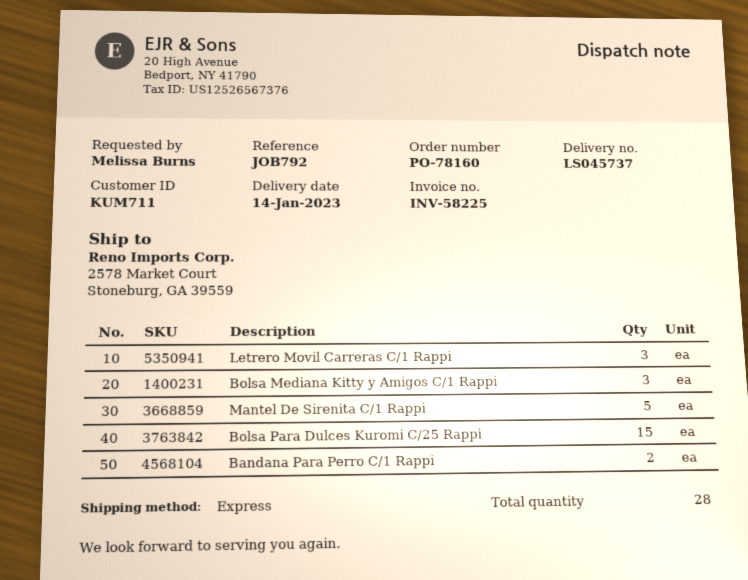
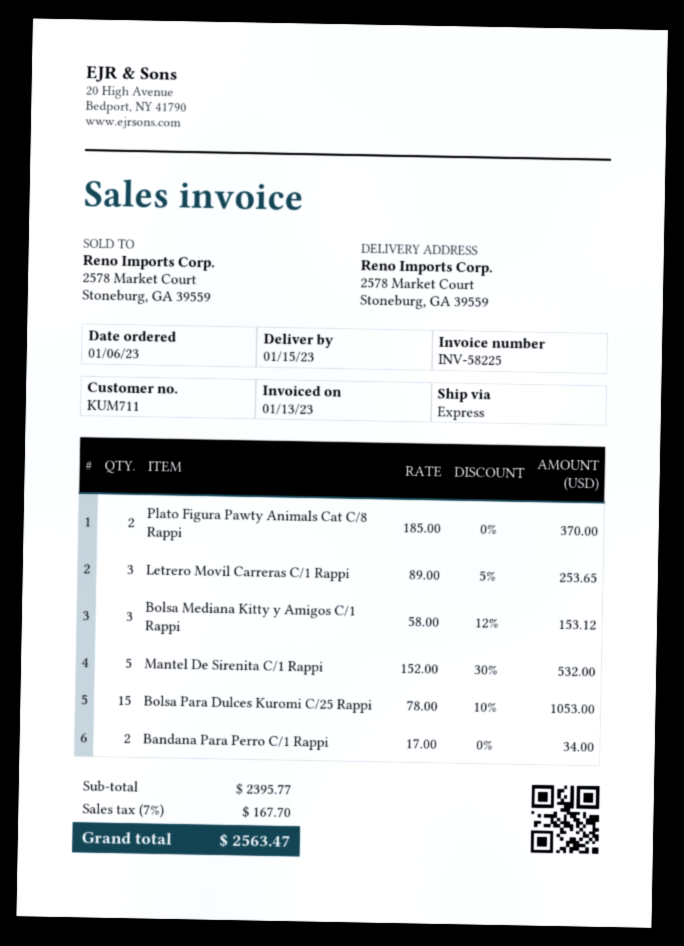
delivery date: 2023-01-14 -> 2023-01-15
Plato Figura Pawty Animals Cat C/8 Rappi: none -> 2

